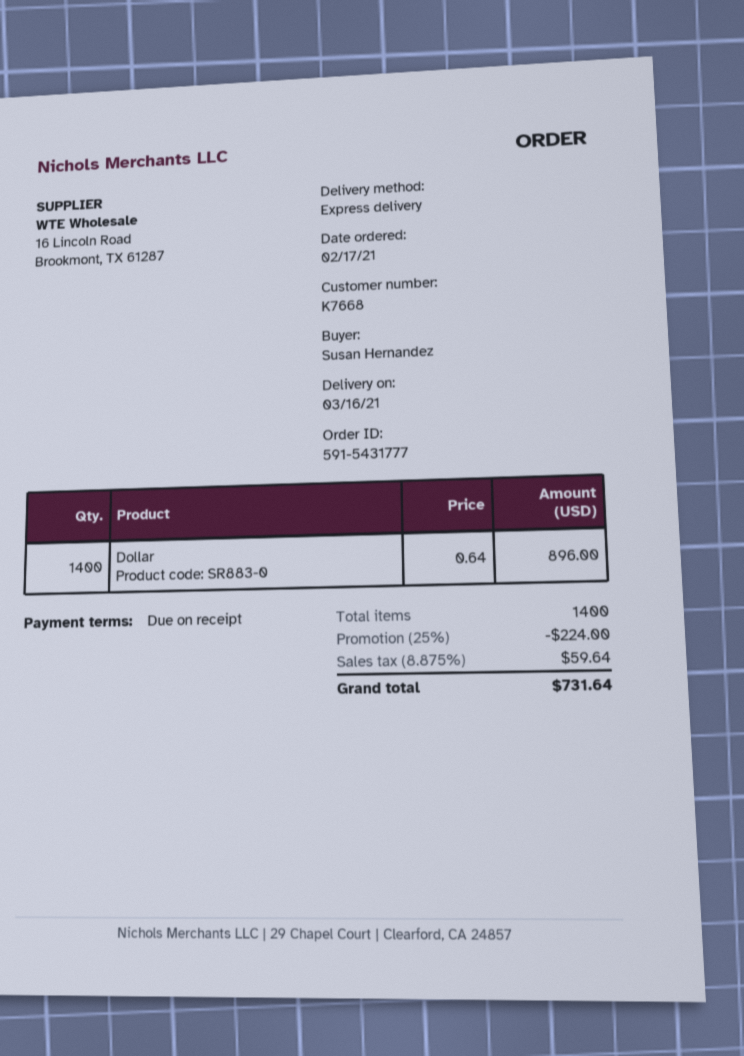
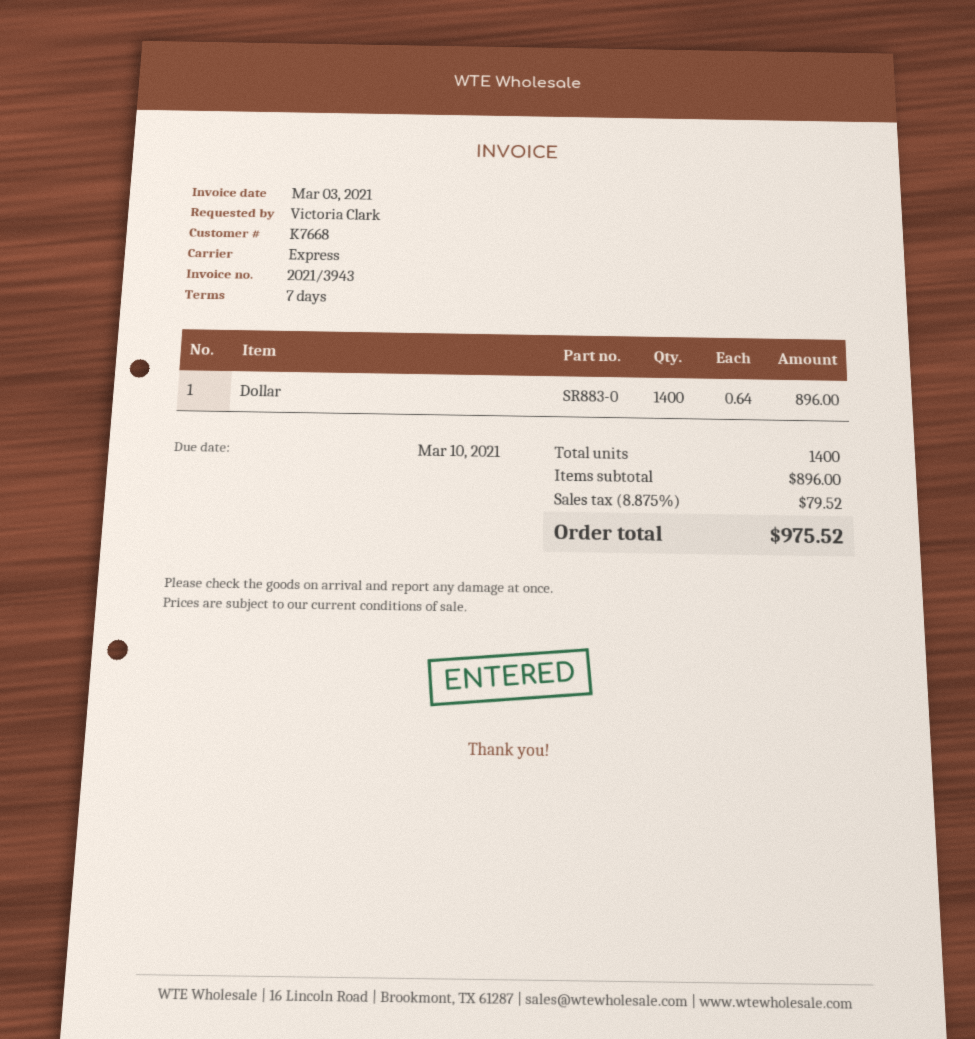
payment terms: on receipt -> 7 days
ordered by: Susan Hernandez -> Victoria Clark
discount: 25% = 224.00 -> none
tax: 8.875% = 59.64 -> 8.875% = 79.52
total: 731.64 -> 975.52

